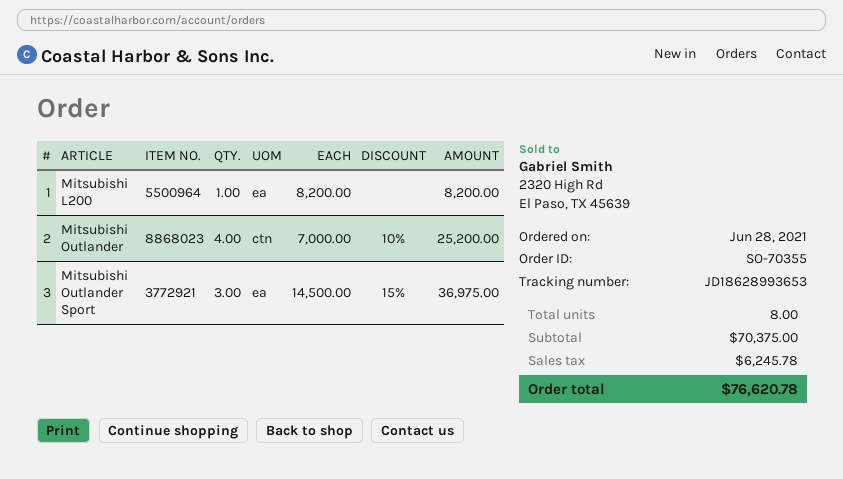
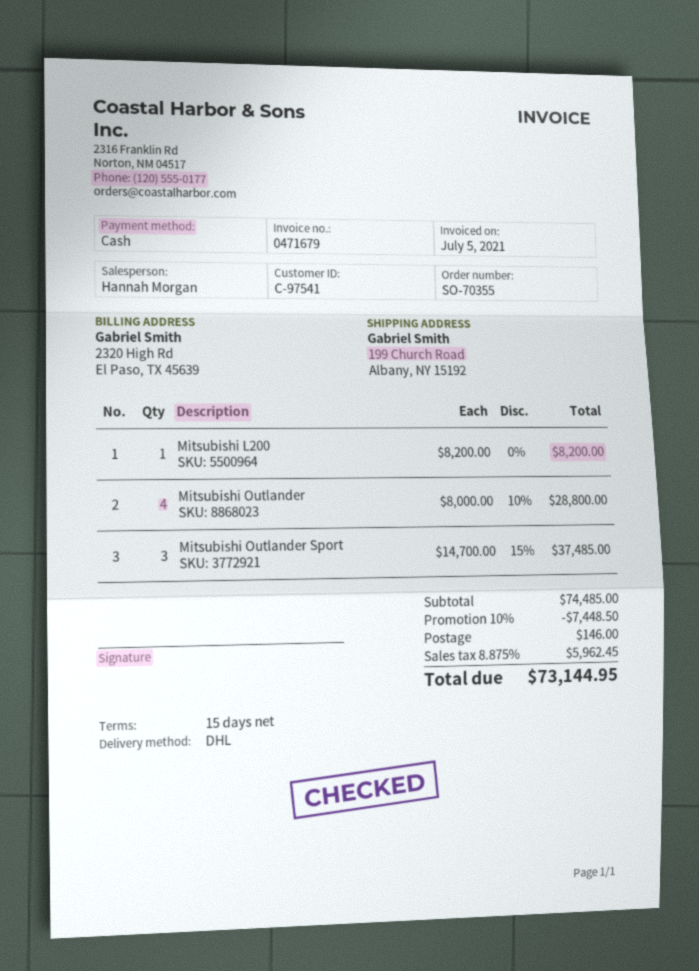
Mitsubishi Outlander: 4 x 7000.00 - 10% = 25200.00 -> 4 x 8000.00 - 10% = 28800.00
Mitsubishi Outlander Sport: 3 x 14500.00 - 15% = 36975.00 -> 3 x 14700.00 - 15% = 37485.00
subtotal: 70375.00 -> 74485.00
discount: none -> 10% = 7448.50
shipping: none -> 146.00
tax: 6245.78 -> 5962.45
total: 76620.78 -> 73144.95

